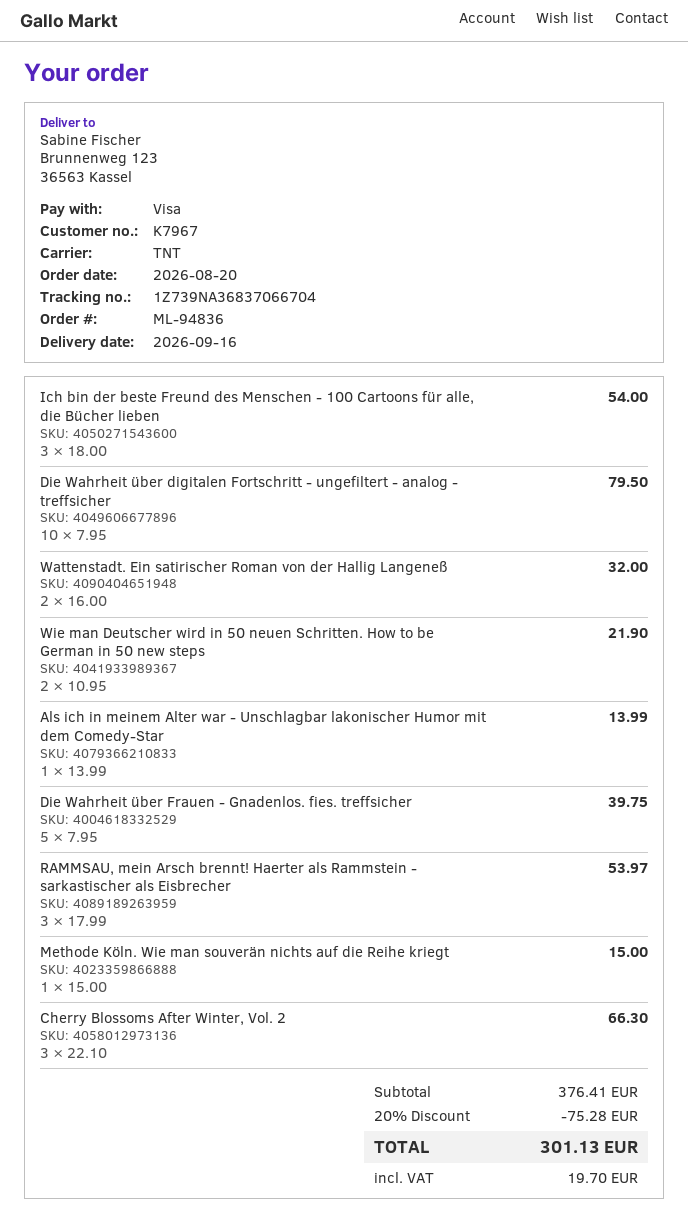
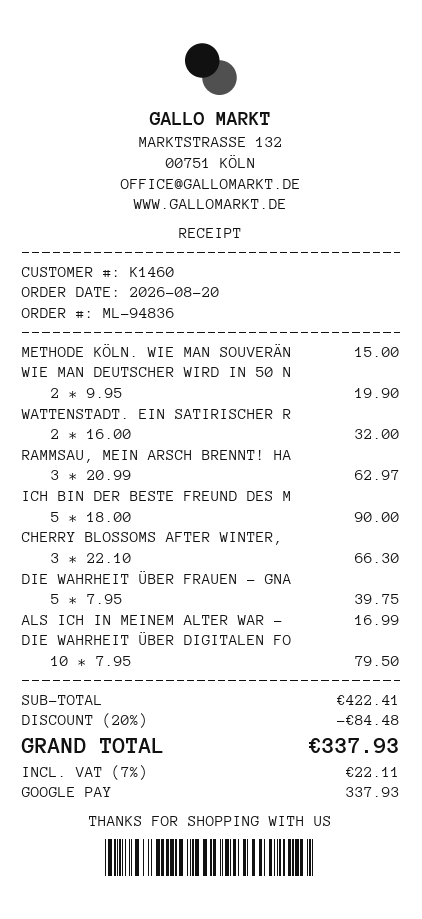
customer number: K7967 -> K1460
payment method: Visa -> Google Pay
Ich bin der beste Freund des Menschen - 100 Cartoons für alle, die Bücher lieben: 3 x 18.00 = 54.00 -> 5 x 18.00 = 90.00
Wie man Deutscher wird in 50 neuen Schritten. How to be German in 50 new steps: 2 x 10.95 = 21.90 -> 2 x 9.95 = 19.90
Als ich in meinem Alter war - Unschlagbar lakonischer Humor mit dem Comedy-Star: 1 x 13.99 = 13.99 -> 1 x 16.99 = 16.99
RAMMSAU, mein Arsch brennt! Haerter als Rammstein - sarkastischer als Eisbrecher: 3 x 17.99 = 53.97 -> 3 x 20.99 = 62.97
subtotal: 376.41 -> 422.41
discount: 20% = 75.28 -> 20% = 84.48
tax: 19.70 -> 22.11
total: 301.13 -> 337.93

